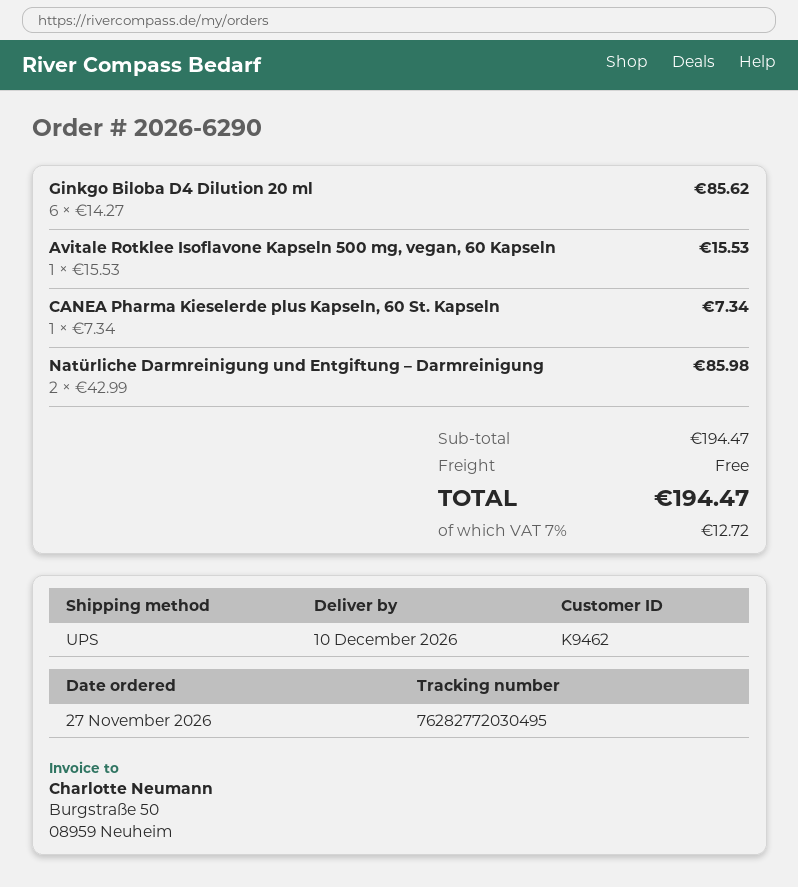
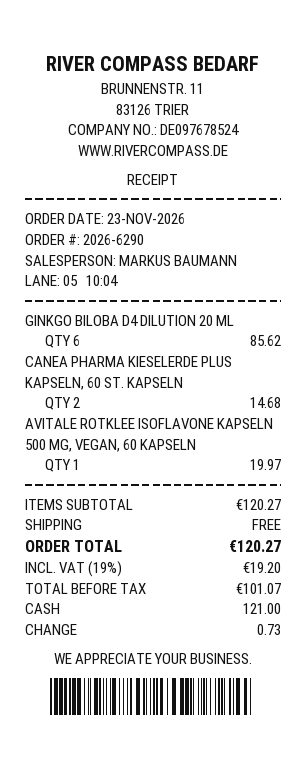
order date: 2026-11-27 -> 2026-11-23
Avitale Rotklee Isoflavone Kapseln 500 mg, vegan, 60 Kapseln: 1 for 15.53 -> 1 for 19.97
CANEA Pharma Kieselerde plus Kapseln, 60 St. Kapseln: 1 for 7.34 -> 2 for 14.68
Natürliche Darmreinigung und Entgiftung – Darmreinigung: 2 for 85.98 -> none
subtotal: 194.47 -> 120.27
tax: 7% = 12.72 -> 19% = 19.20
total: 194.47 -> 120.27

